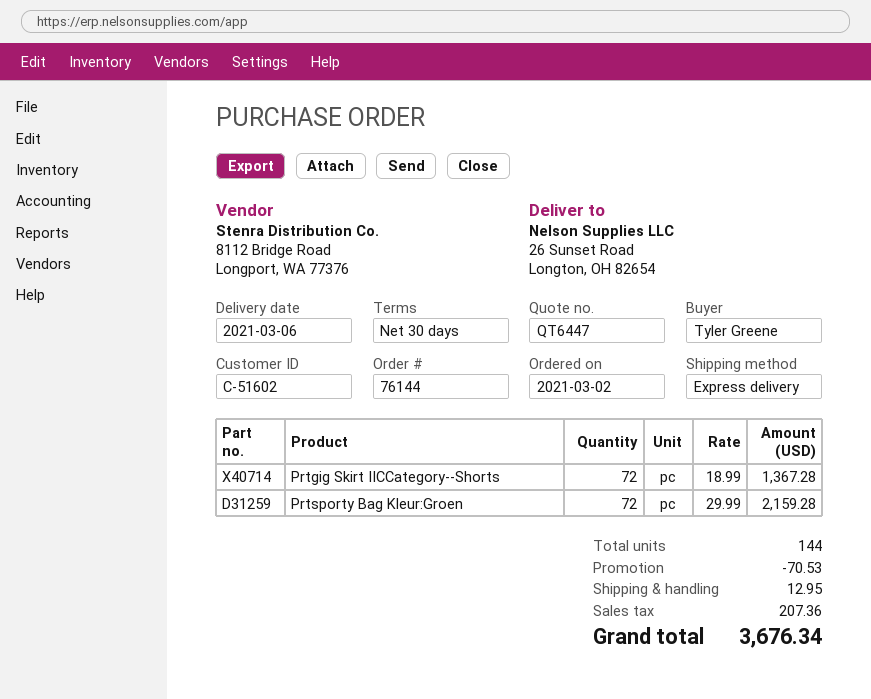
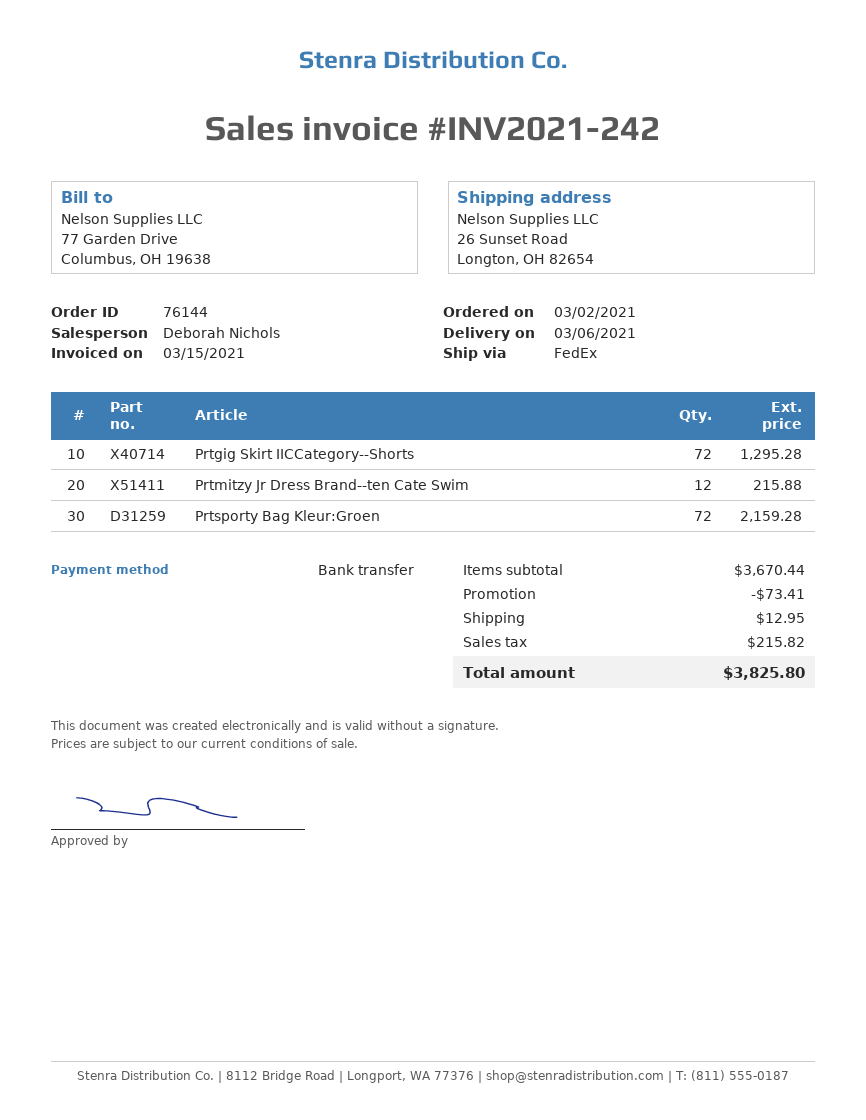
shipping method: express -> FedEx
Prtgig Skirt IICCategory--Shorts: 72 for 1367.28 -> 72 for 1295.28
Prtmitzy Jr Dress Brand--ten Cate Swim: none -> 12 for 215.88
discount: 70.53 -> 73.41
tax: 207.36 -> 215.82
total: 3676.34 -> 3825.80

